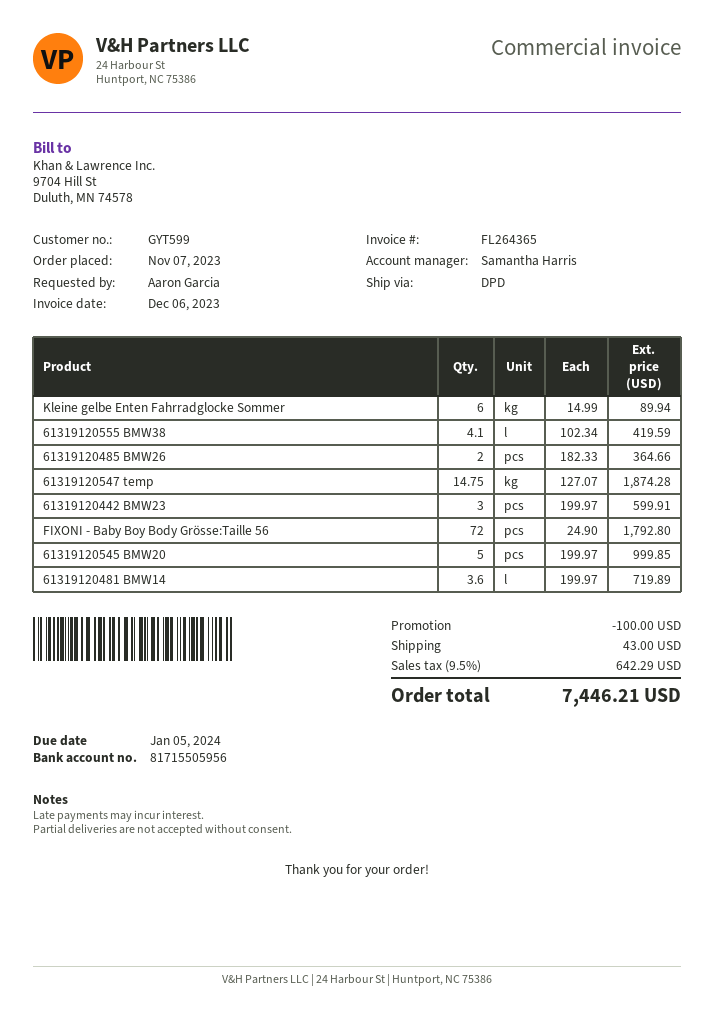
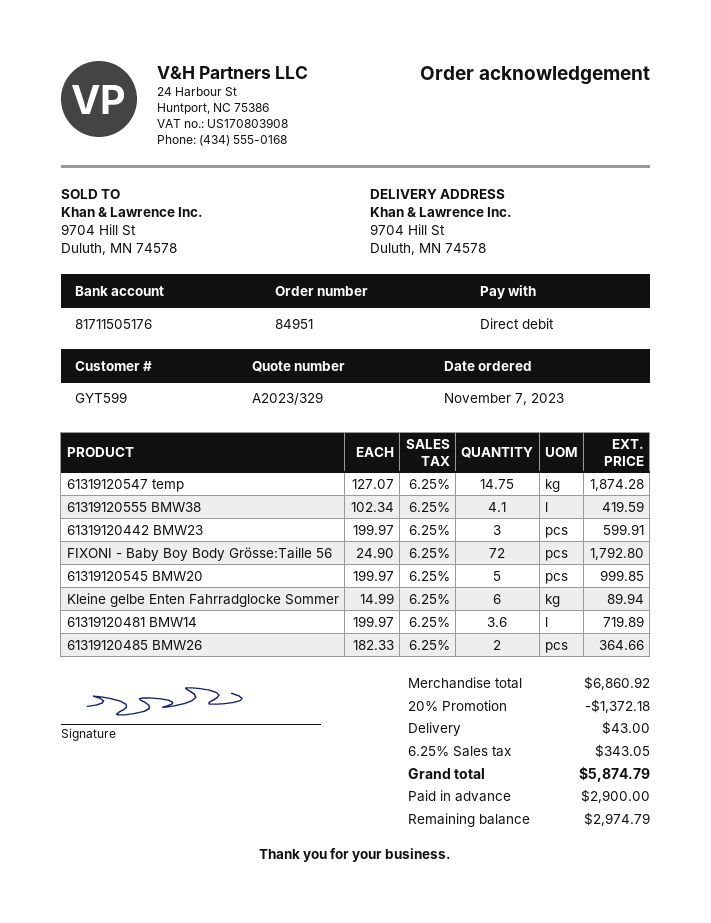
bank account: 81715505956 -> 81711505176
discount: 100.00 -> 1372.18
tax: 9.5% = 642.29 -> 6.25% = 343.05
total: 7446.21 -> 5874.79

